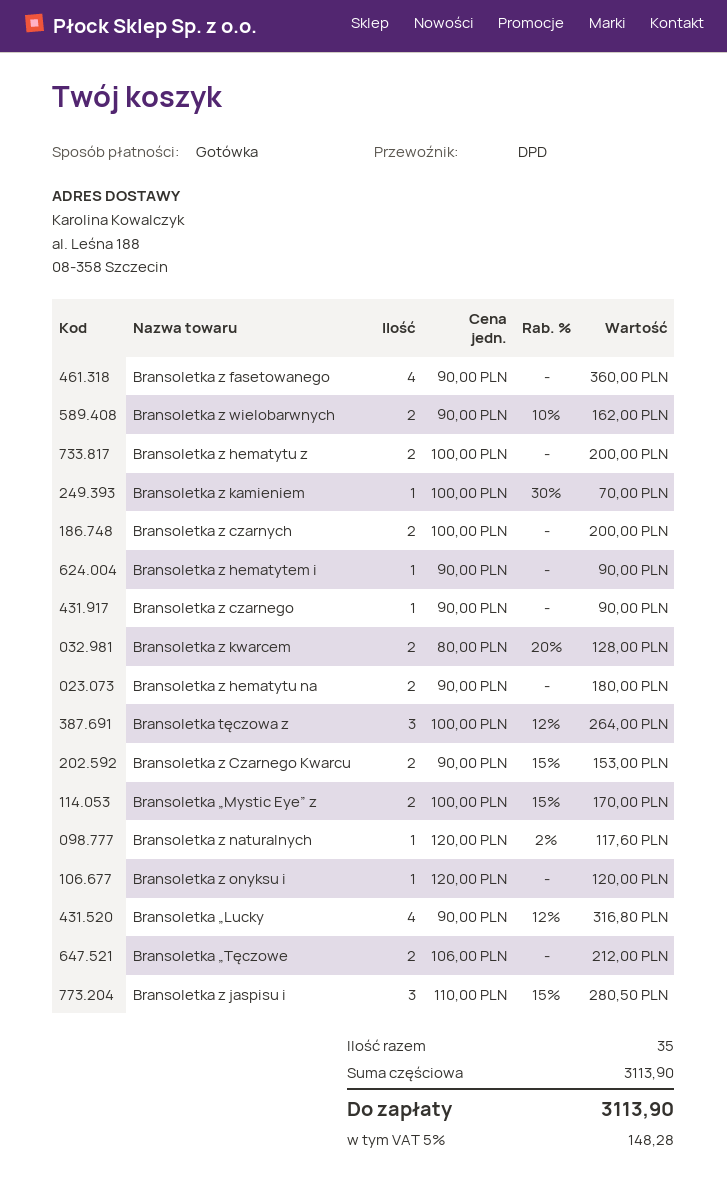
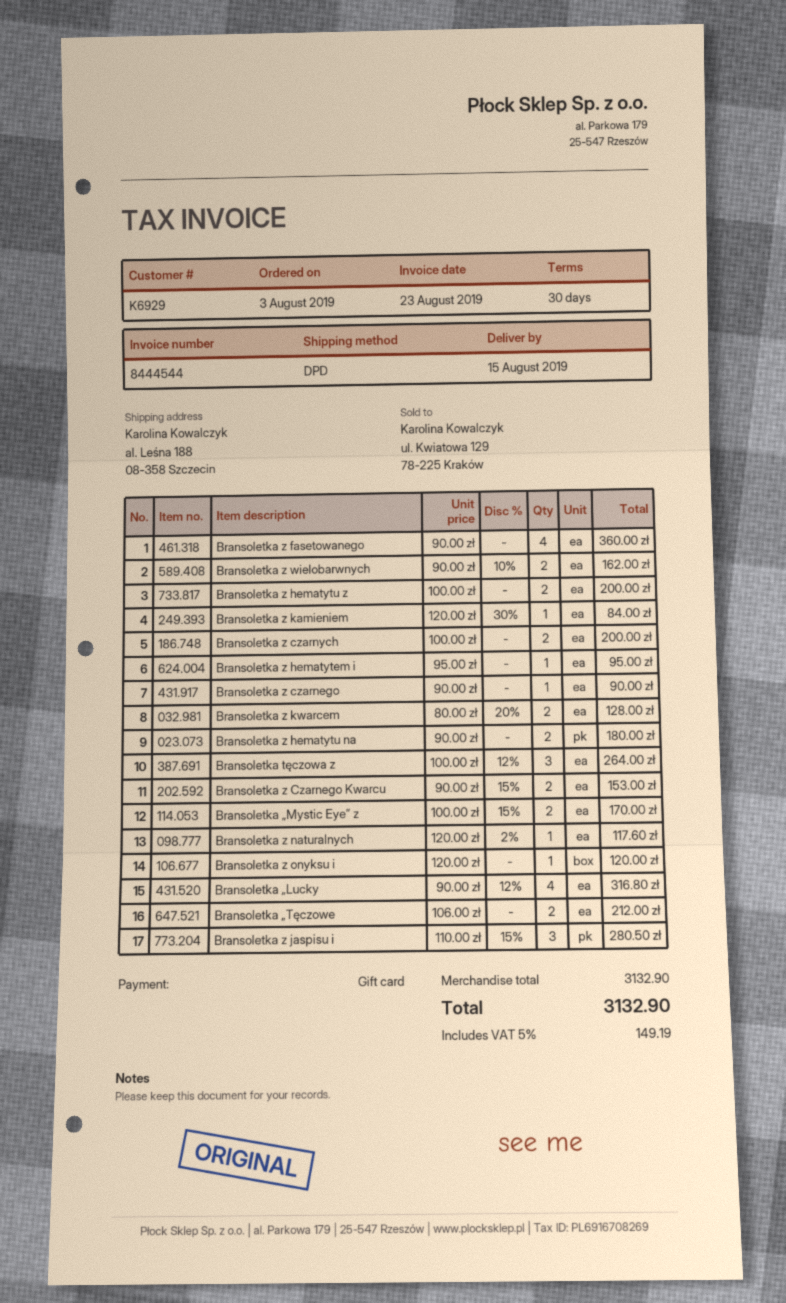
payment method: cash -> gift card
Bransoletka z kamieniem: 1 x 100.00 - 30% = 70.00 -> 1 x 120.00 - 30% = 84.00
Bransoletka z hematytem i: 1 x 90.00 = 90.00 -> 1 x 95.00 = 95.00
subtotal: 3113.90 -> 3132.90
tax: 5% = 148.28 -> 5% = 149.19
total: 3113.90 -> 3132.90

